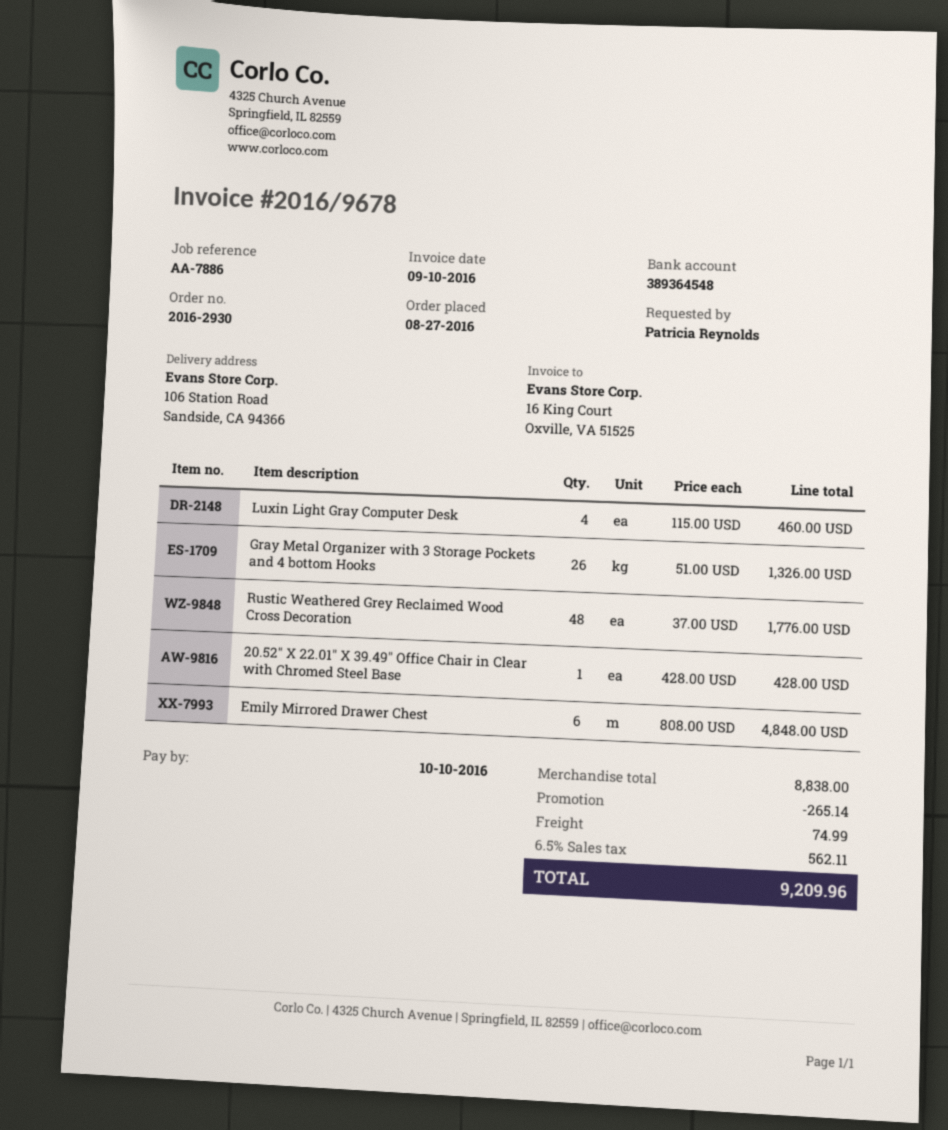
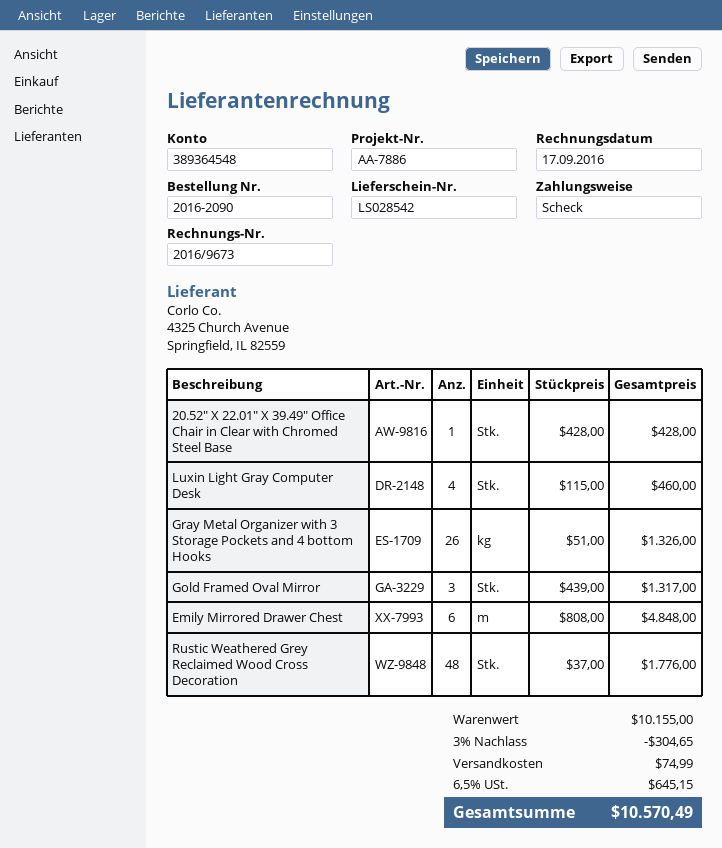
order number: 2016-2930 -> 2016-2090
invoice number: 2016/9678 -> 2016/9673
invoice date: 2016-09-10 -> 2016-09-17
Gold Framed Oval Mirror: none -> 3 x 439.00 = 1317.00
subtotal: 8838.00 -> 10155.00
discount: 265.14 -> 304.65
tax: 6.5% = 562.11 -> 6.5% = 645.15
total: 9209.96 -> 10570.49

